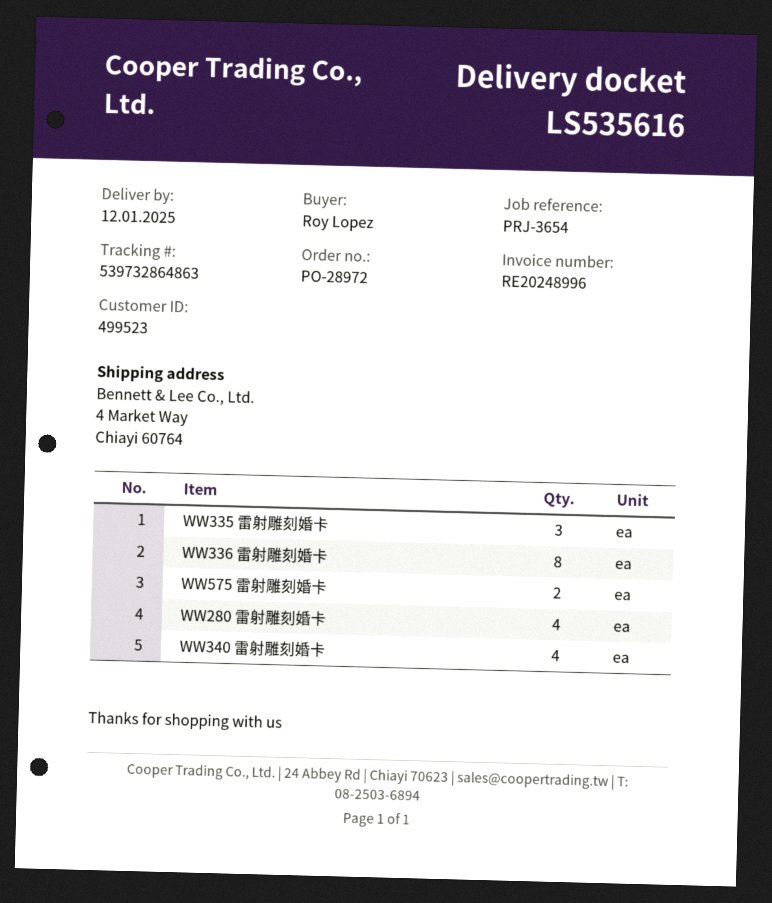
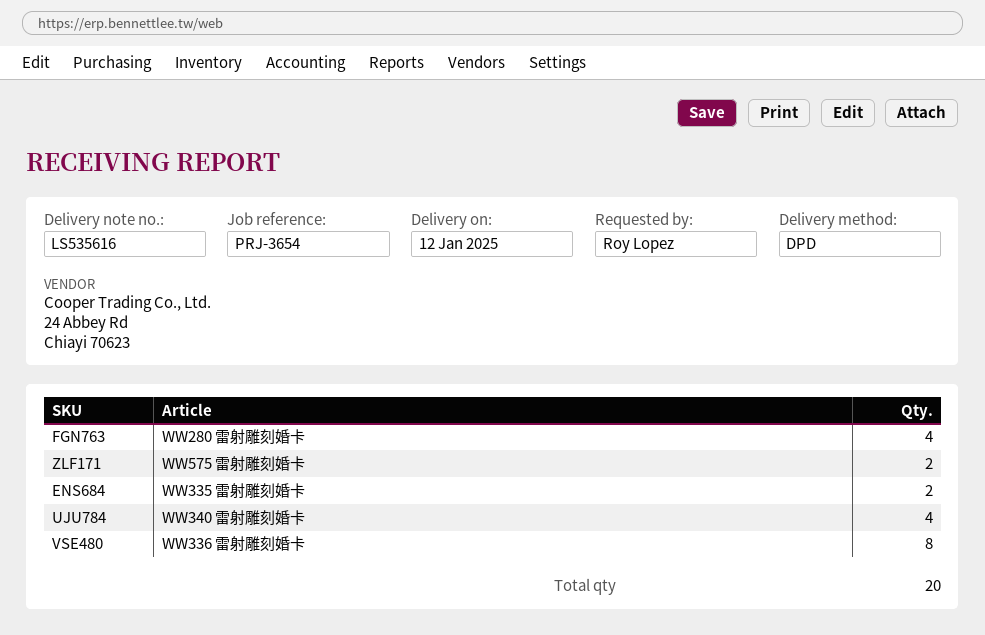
WW335 雷射雕刻婚卡: 3 -> 2

